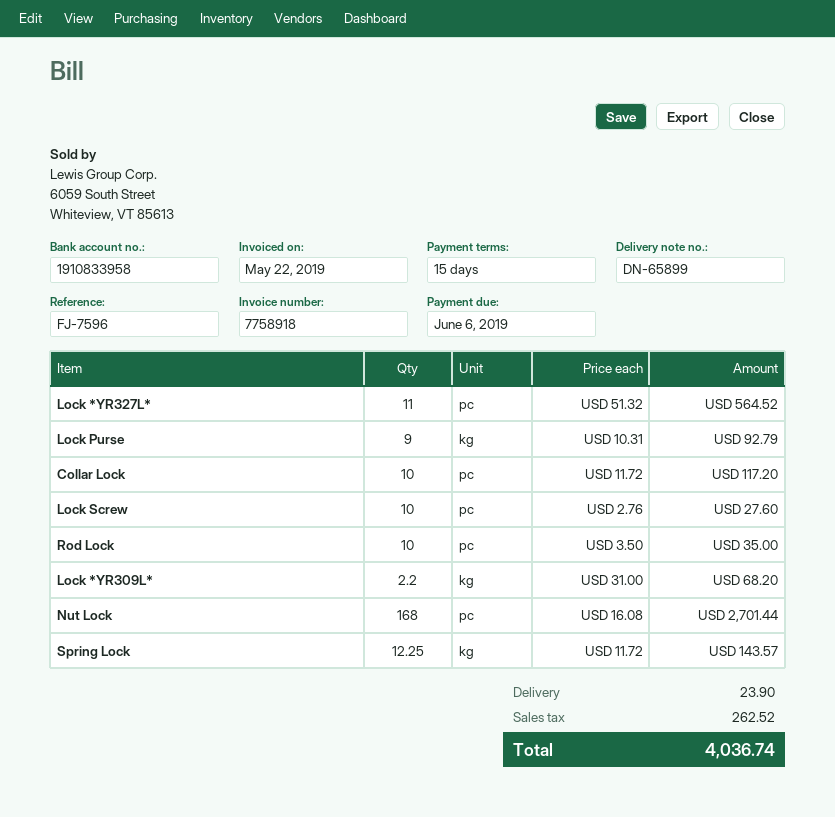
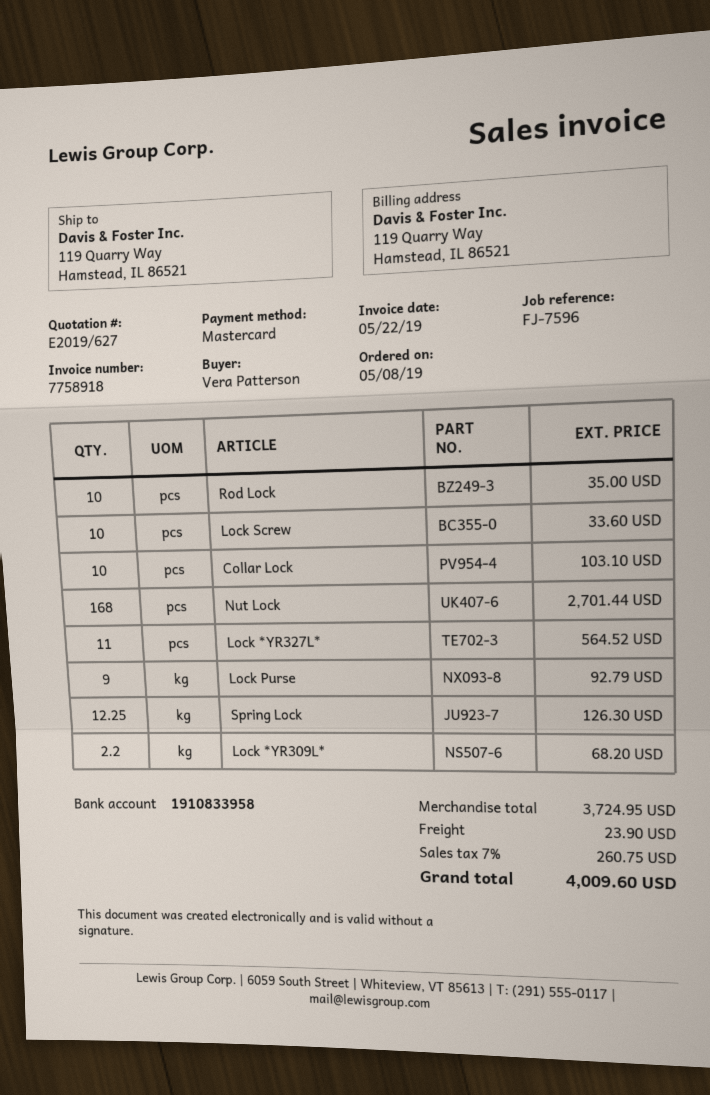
Collar Lock: 10 for 117.20 -> 10 for 103.10
Lock Screw: 10 for 27.60 -> 10 for 33.60
Spring Lock: 12.25 for 143.57 -> 12.25 for 126.30
tax: 262.52 -> 260.75
total: 4036.74 -> 4009.60

